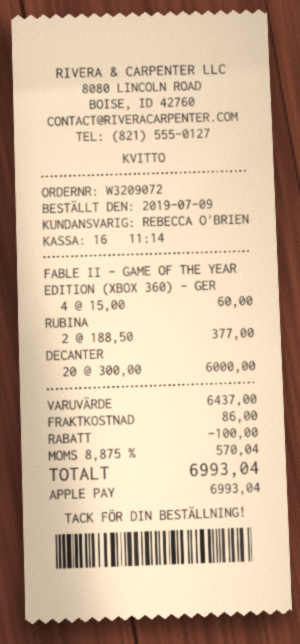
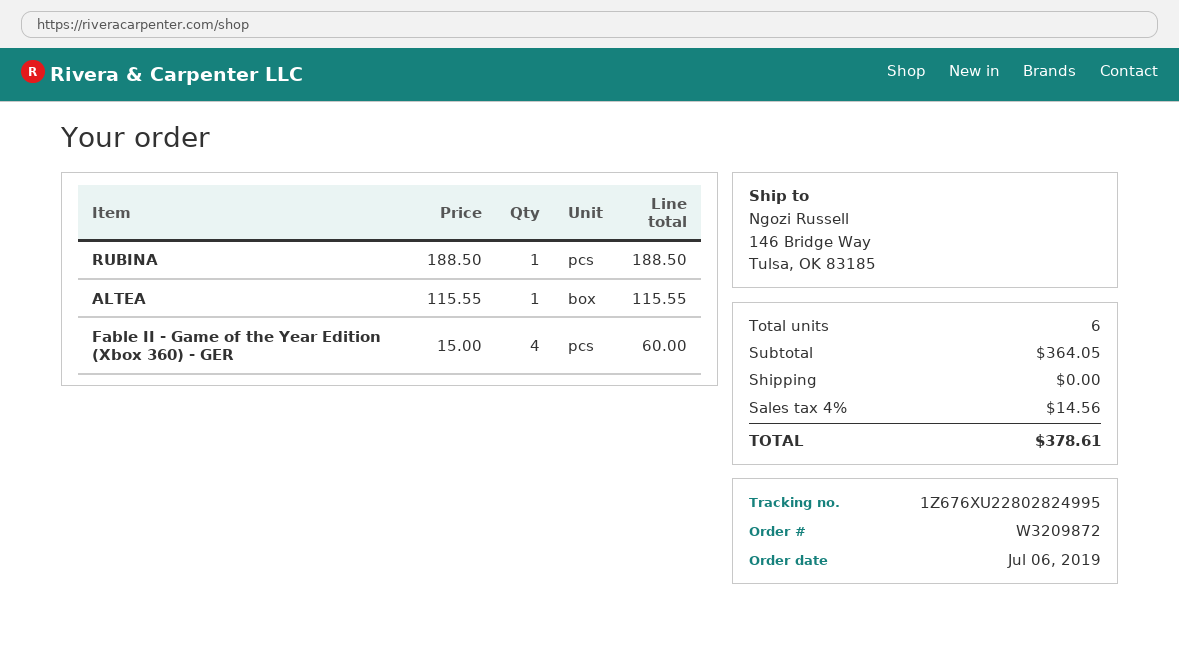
order number: W3209072 -> W3209872
order date: 2019-07-09 -> 2019-07-06
RUBINA: 2 x 188.50 = 377.00 -> 1 x 188.50 = 188.50
DECANTER: 20 x 300.00 = 6000.00 -> none
ALTEA: none -> 1 x 115.55 = 115.55
subtotal: 6437.00 -> 364.05
discount: 100.00 -> none
shipping: 86.00 -> 0.00
tax: 8.875% = 570.04 -> 4% = 14.56
total: 6993.04 -> 378.61

